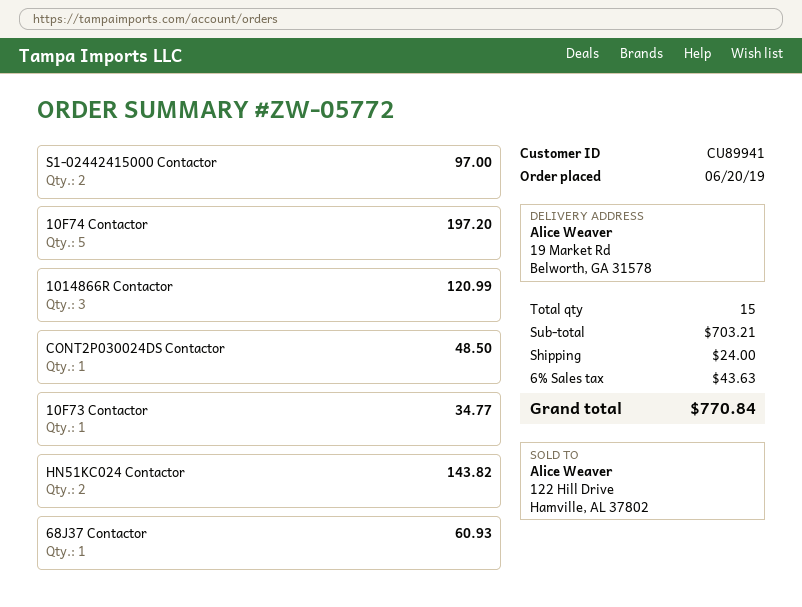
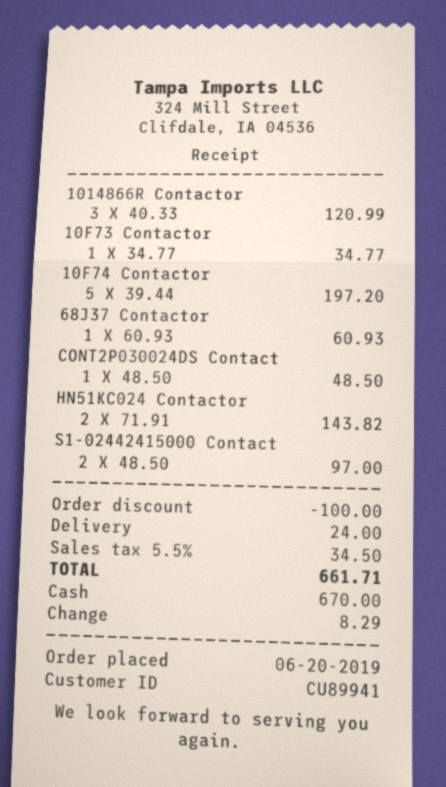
discount: none -> 100.00
tax: 6% = 43.63 -> 5.5% = 34.50
total: 770.84 -> 661.71

